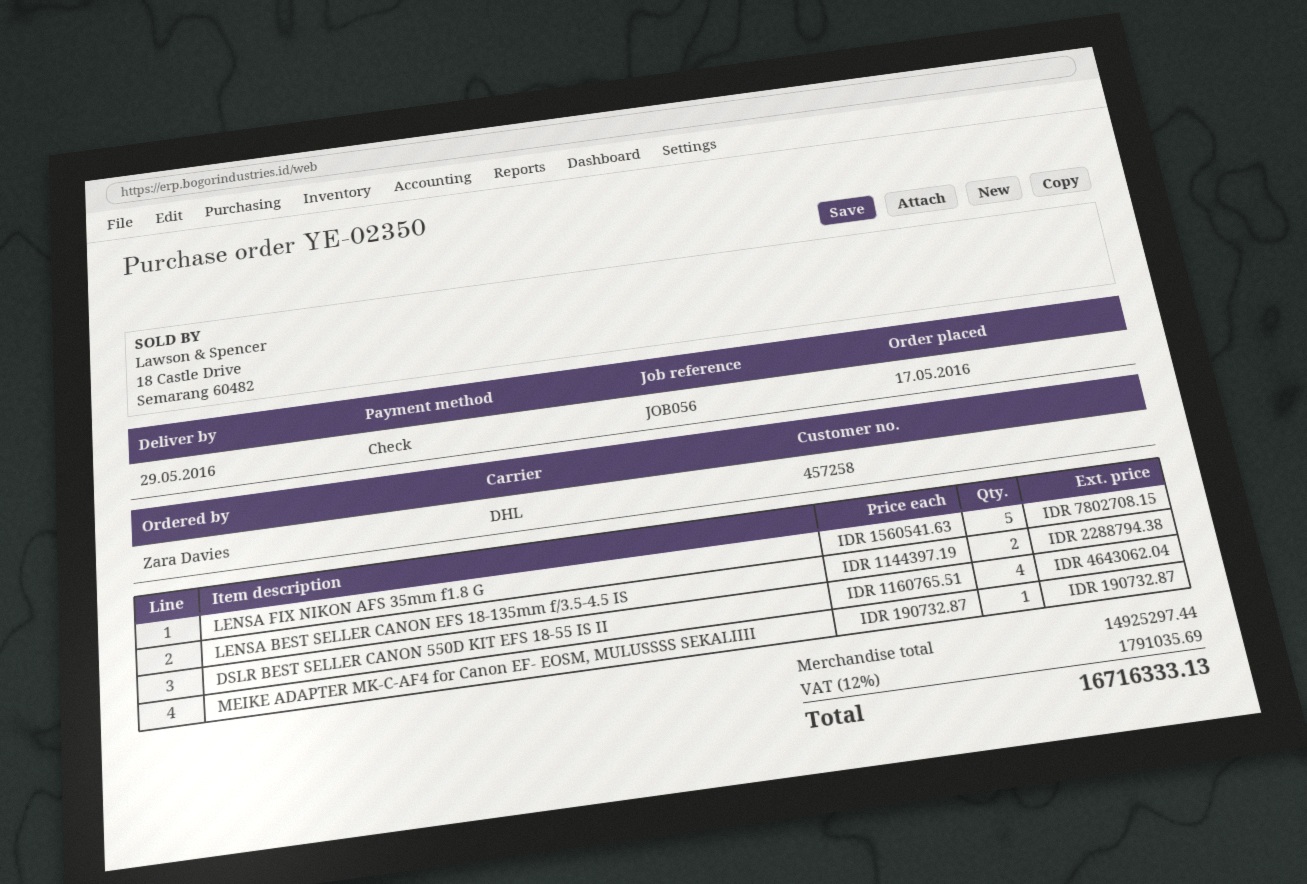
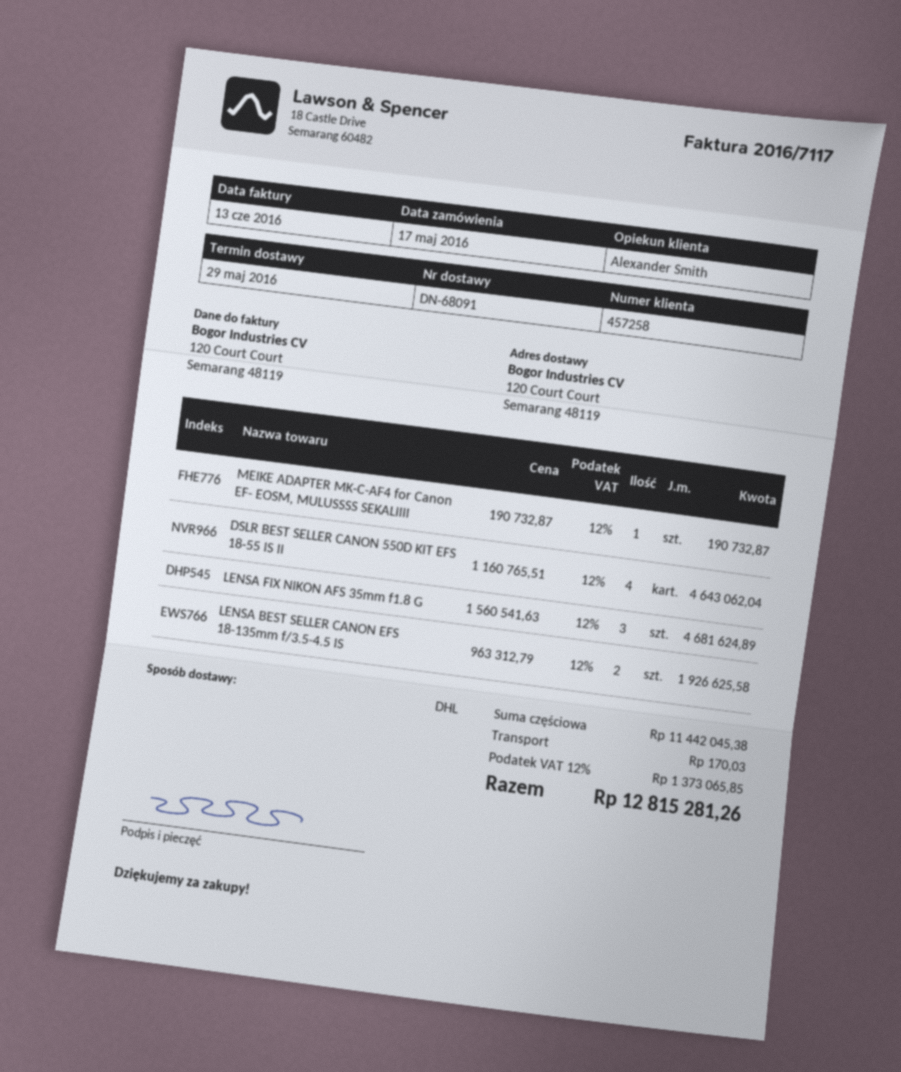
LENSA FIX NIKON AFS 35mm f1.8 G: 5 x 1560541.63 = 7802708.15 -> 3 x 1560541.63 = 4681624.89
LENSA BEST SELLER CANON EFS 18-135mm f/3.5-4.5 IS: 2 x 1144397.19 = 2288794.38 -> 2 x 963312.79 = 1926625.58
subtotal: 14925297.44 -> 11442045.38
shipping: none -> 170.03
tax: 12% = 1791035.69 -> 12% = 1373065.85
total: 16716333.13 -> 12815281.26

